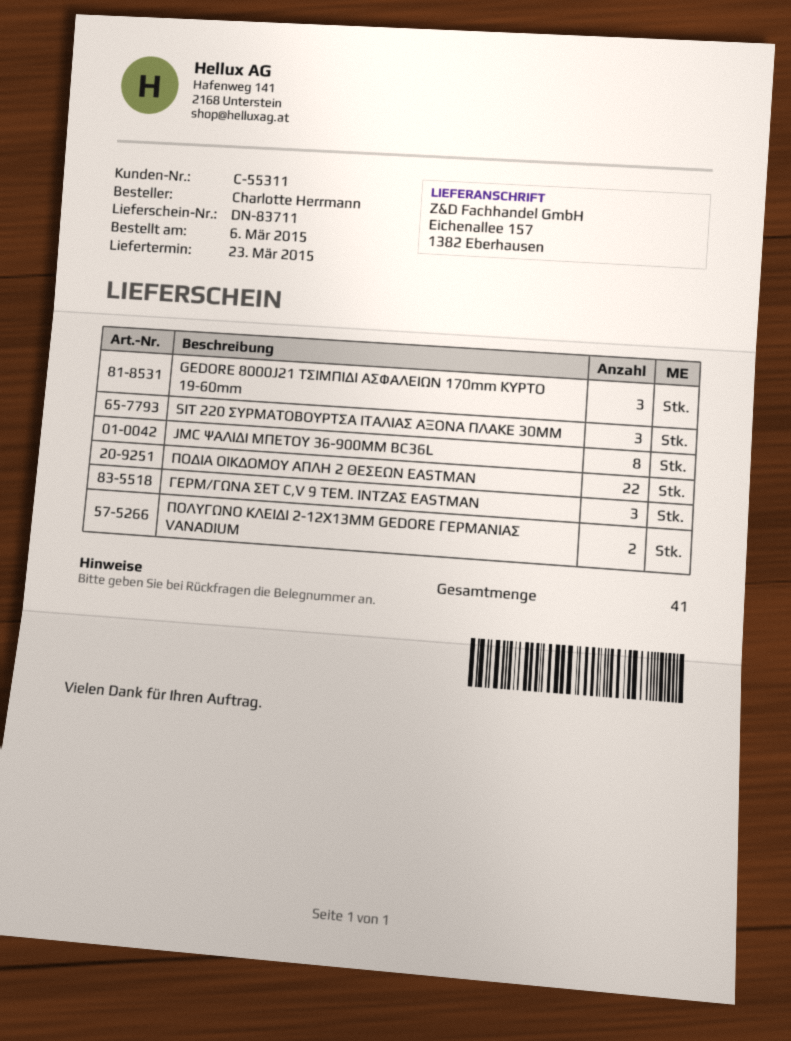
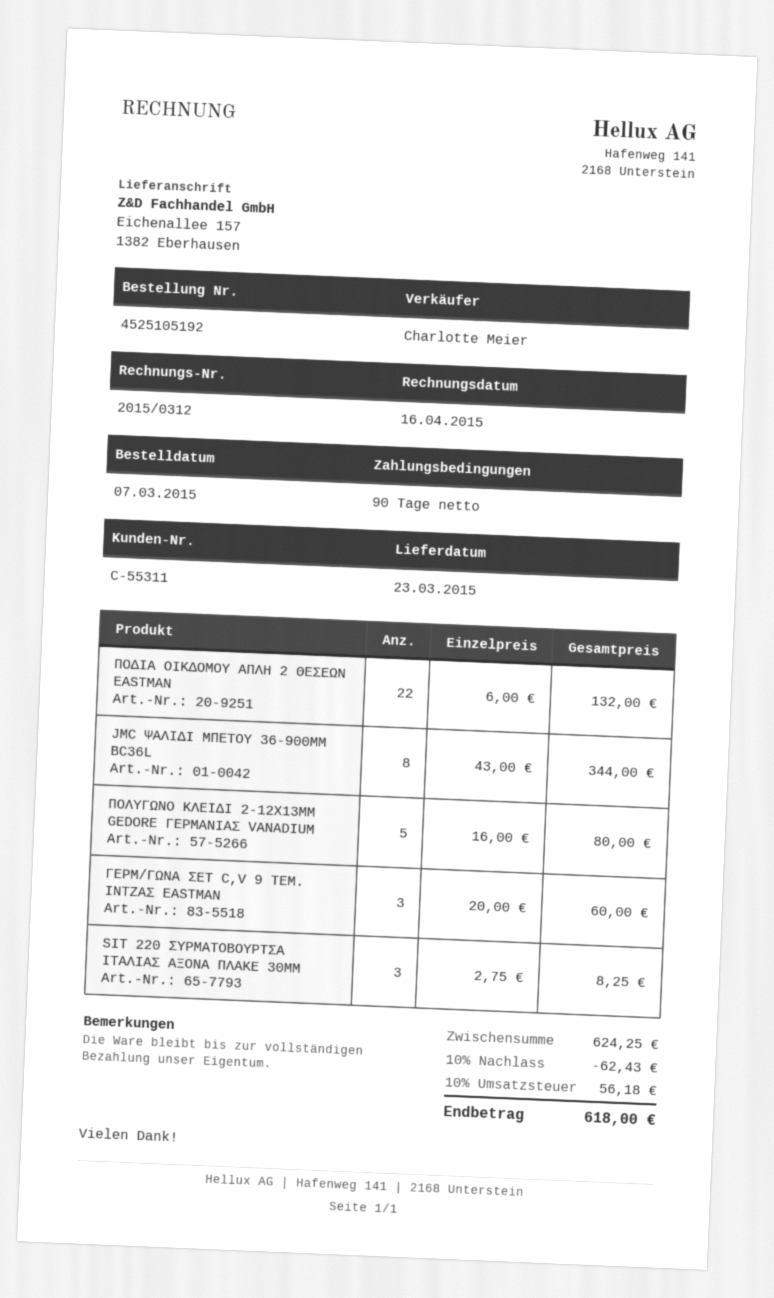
order date: 2015-03-06 -> 2015-03-07
GEDORE 8000J21 ΤΣΙΜΠΙΔΙ ΑΣΦΑΛΕΙΩΝ 170mm ΚΥΡΤΟ 19-60mm: 3 -> none
ΠΟΛΥΓΩΝΟ ΚΛΕΙΔΙ 2-12Χ13ΜΜ GEDORE ΓΕΡΜΑΝΙΑΣ VANADIUM: 2 -> 5

